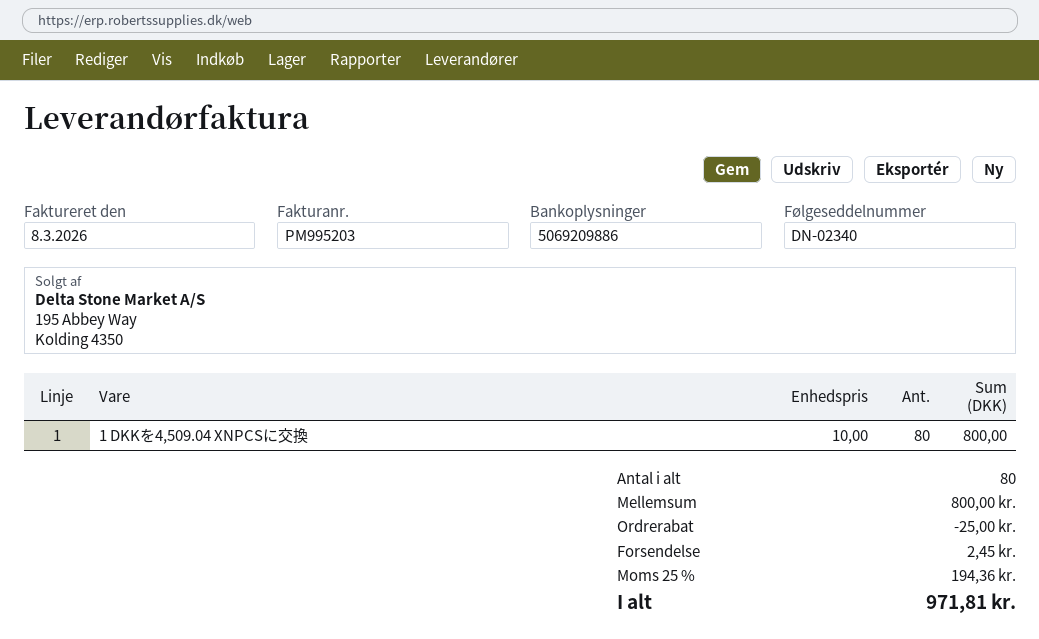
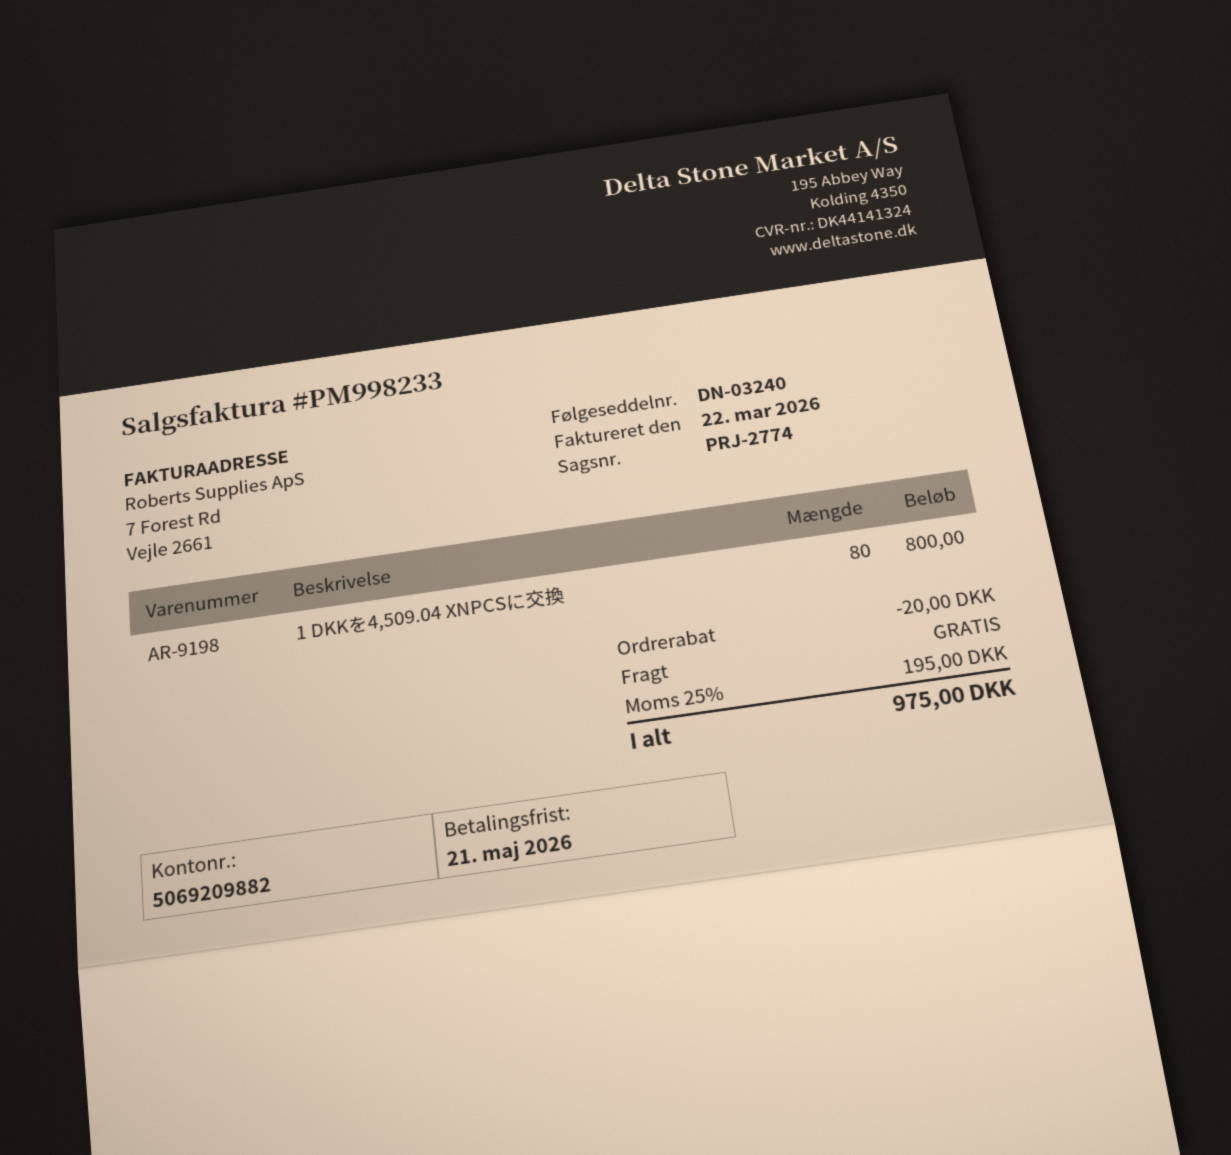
delivery note number: DN-02340 -> DN-03240
invoice number: PM995203 -> PM998233
invoice date: 2026-03-08 -> 2026-03-22
bank account: 5069209886 -> 5069209882
discount: 25.00 -> 20.00
shipping: 2.45 -> 0.00
tax: 25% = 194.36 -> 25% = 195.00
total: 971.81 -> 975.00

